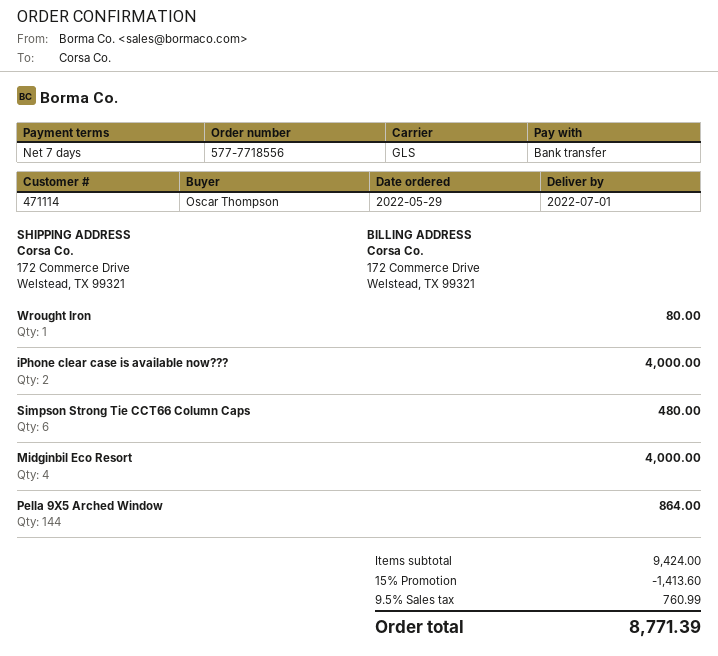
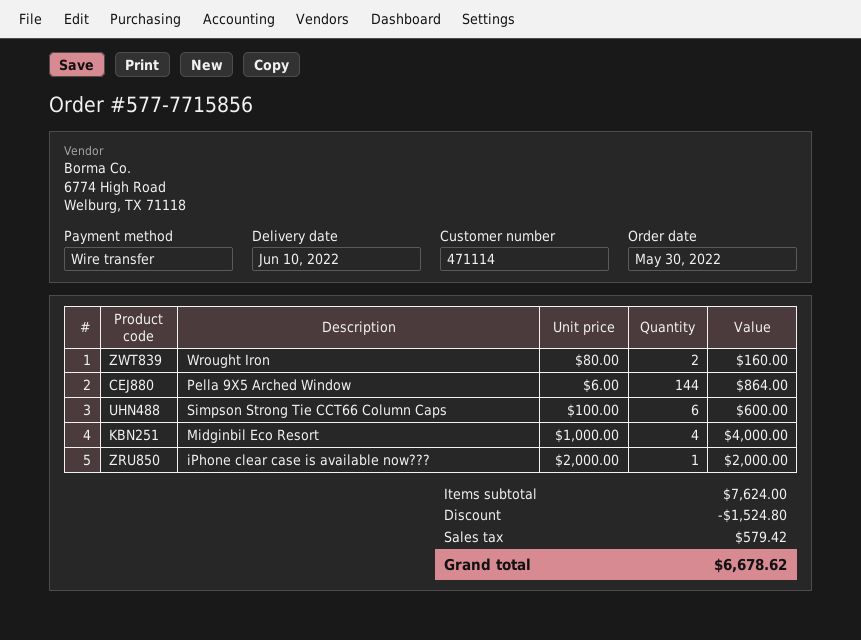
order number: 577-7718556 -> 577-7715856
order date: 2022-05-29 -> 2022-05-30
delivery date: 2022-07-01 -> 2022-06-10
Wrought Iron: 1 for 80.00 -> 2 for 160.00
iPhone clear case is available now???: 2 for 4000.00 -> 1 for 2000.00
Simpson Strong Tie CCT66 Column Caps: 6 for 480.00 -> 6 for 600.00
subtotal: 9424.00 -> 7624.00
discount: 1413.60 -> 1524.80
tax: 760.99 -> 579.42
total: 8771.39 -> 6678.62

